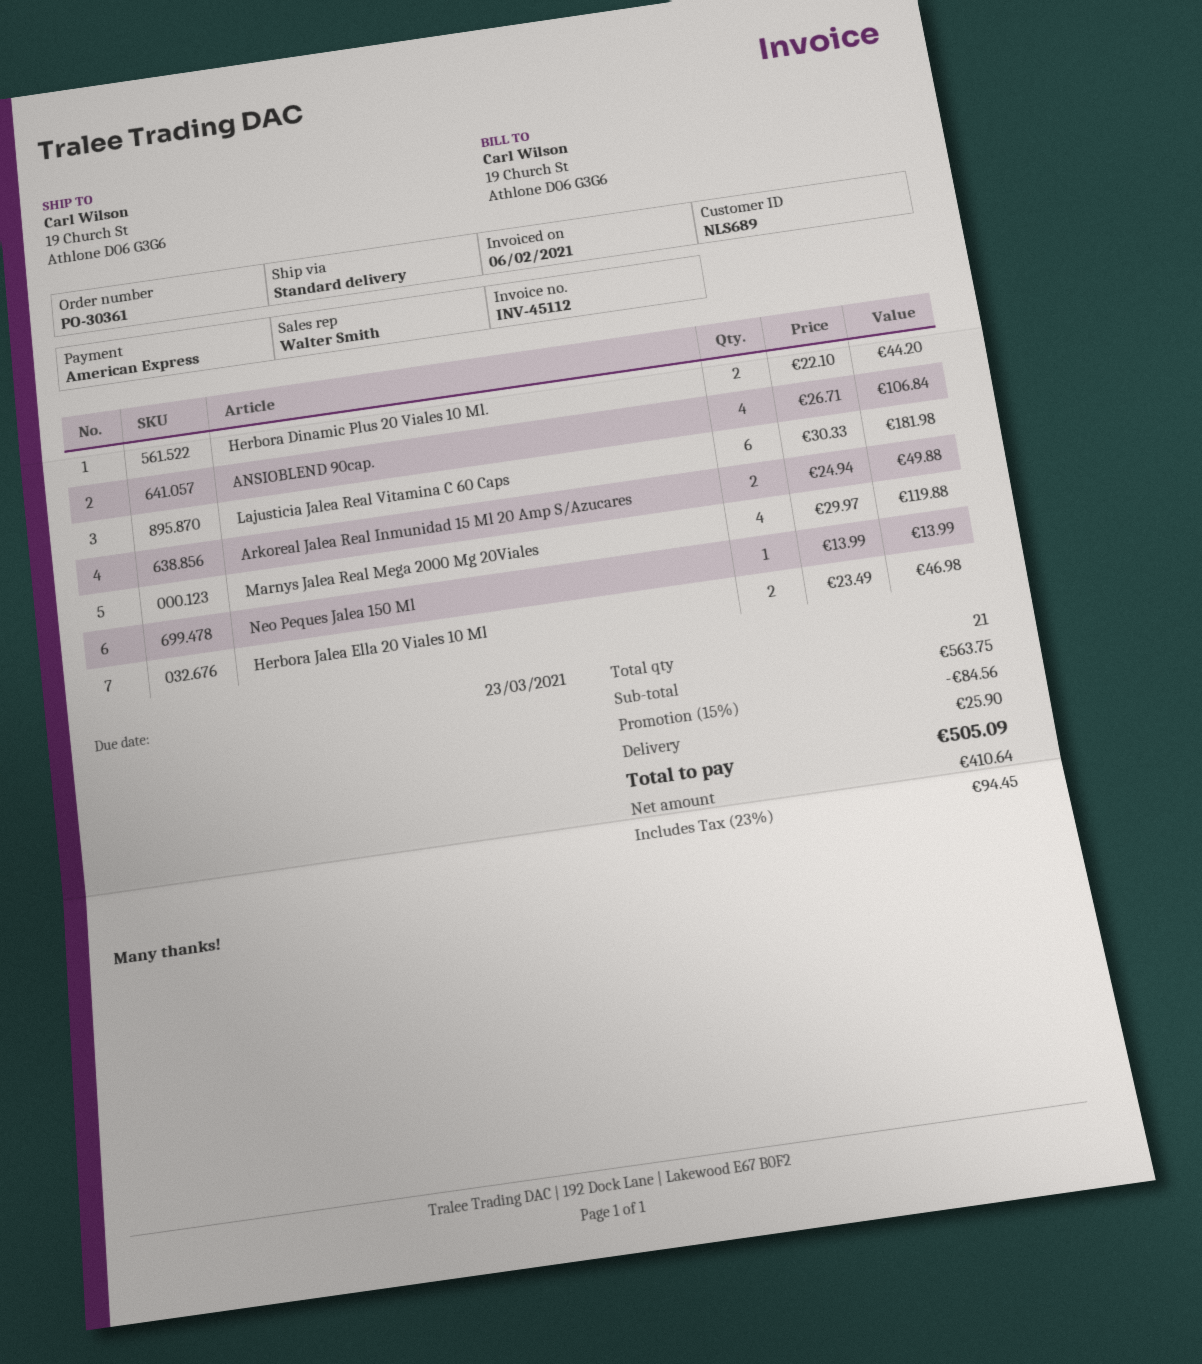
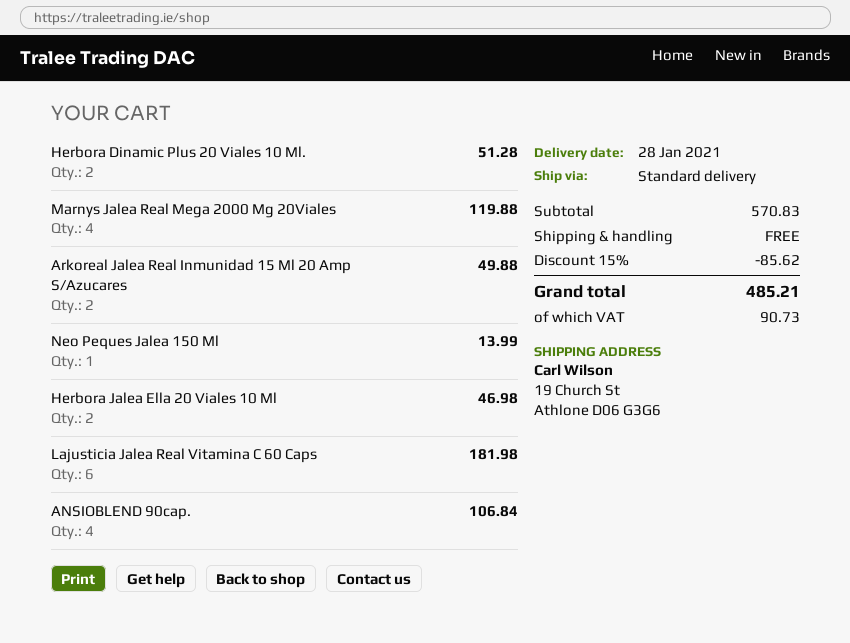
Herbora Dinamic Plus 20 Viales 10 Ml.: 2 for 44.20 -> 2 for 51.28
subtotal: 563.75 -> 570.83
discount: 15% = 84.56 -> 15% = 85.62
shipping: 25.90 -> 0.00
tax: 94.45 -> 90.73
total: 505.09 -> 485.21

